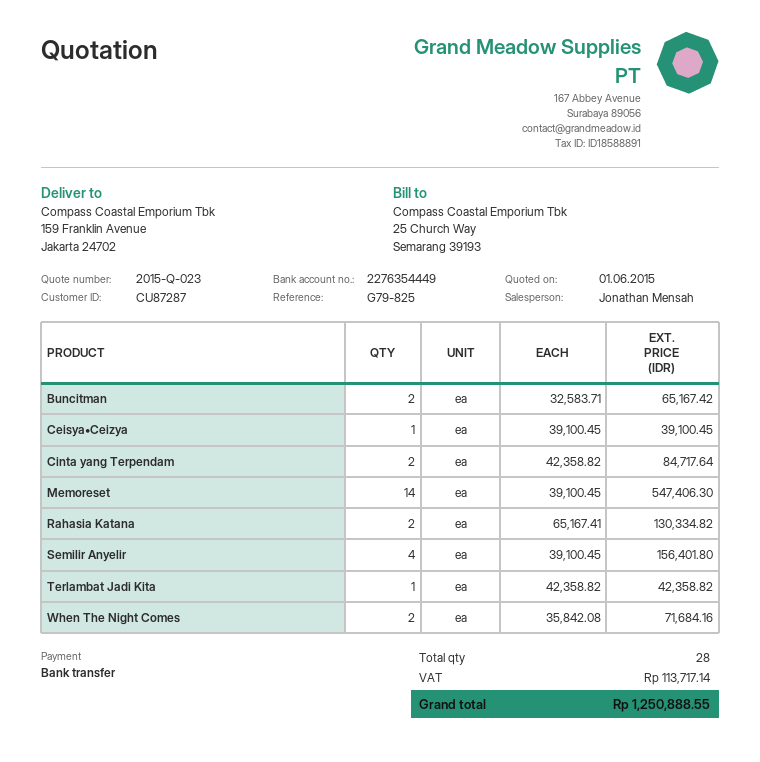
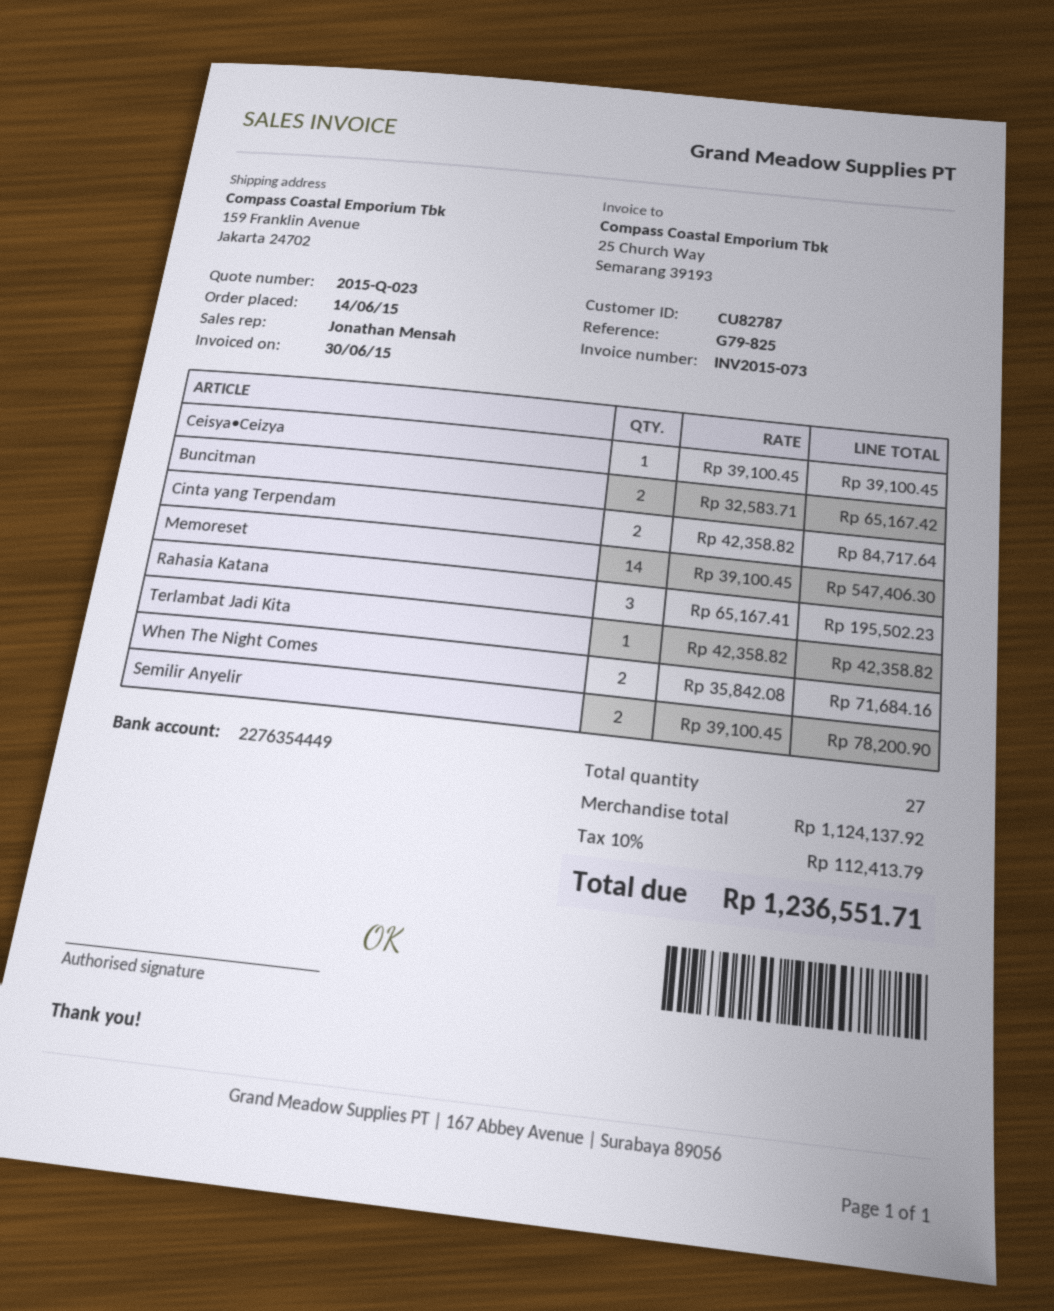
customer number: CU87287 -> CU82787
Rahasia Katana: 2 x 65167.41 = 130334.82 -> 3 x 65167.41 = 195502.23
Semilir Anyelir: 4 x 39100.45 = 156401.80 -> 2 x 39100.45 = 78200.90
total quantity: 28 -> 27
tax: 113717.14 -> 112413.79
total: 1250888.55 -> 1236551.71

